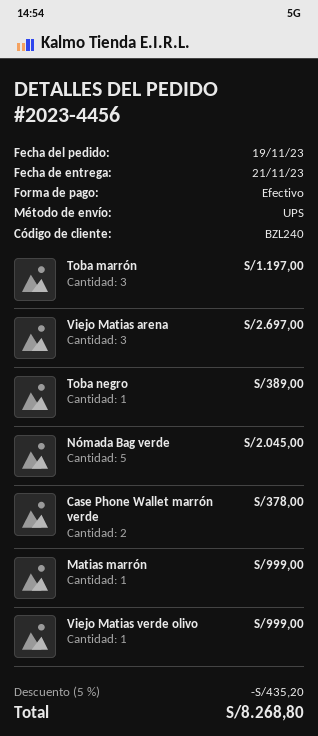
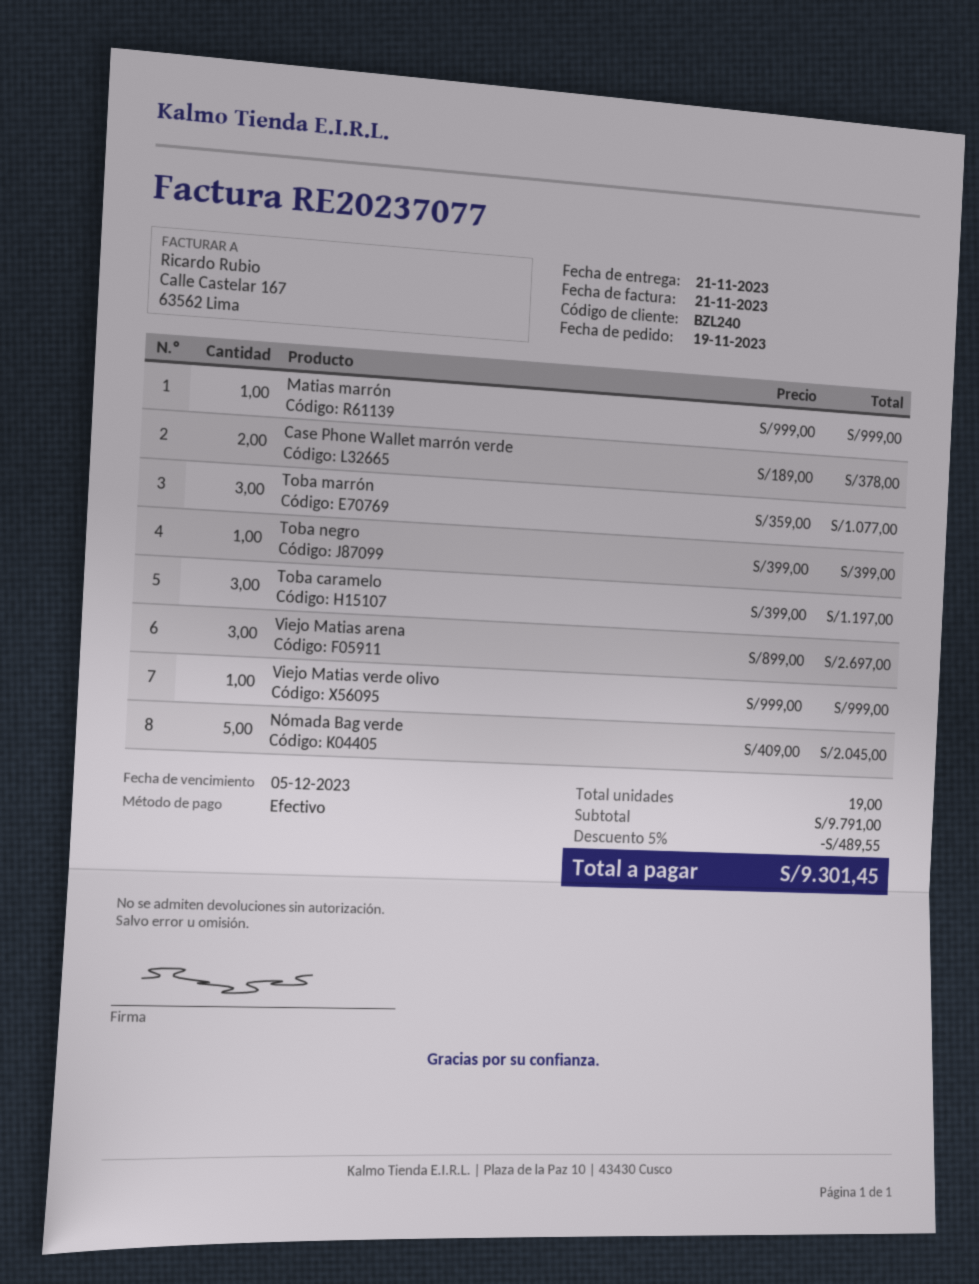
Toba marrón: 3 for 1197.00 -> 3 for 1077.00
Toba negro: 1 for 389.00 -> 1 for 399.00
Toba caramelo: none -> 3 for 1197.00
discount: 5% = 435.20 -> 5% = 489.55
total: 8268.80 -> 9301.45

